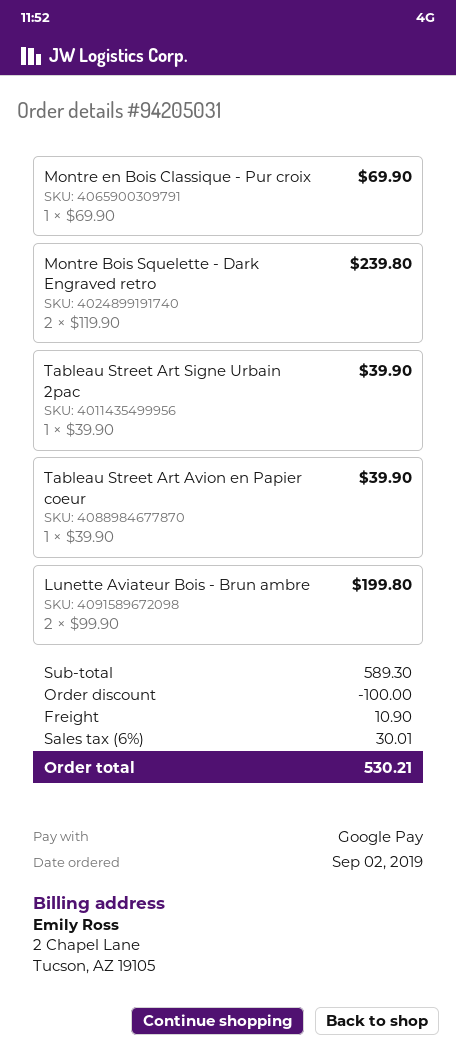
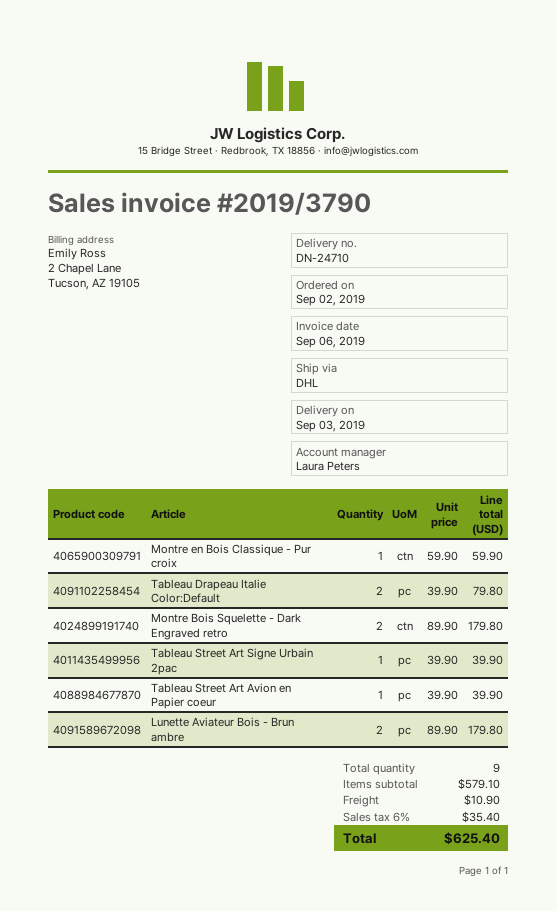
Montre en Bois Classique - Pur croix: 1 x 69.90 = 69.90 -> 1 x 59.90 = 59.90
Montre Bois Squelette - Dark Engraved retro: 2 x 119.90 = 239.80 -> 2 x 89.90 = 179.80
Lunette Aviateur Bois - Brun ambre: 2 x 99.90 = 199.80 -> 2 x 89.90 = 179.80
Tableau Drapeau Italie Color:Default: none -> 2 x 39.90 = 79.80
subtotal: 589.30 -> 579.10
discount: 100.00 -> none
tax: 6% = 30.01 -> 6% = 35.40
total: 530.21 -> 625.40

